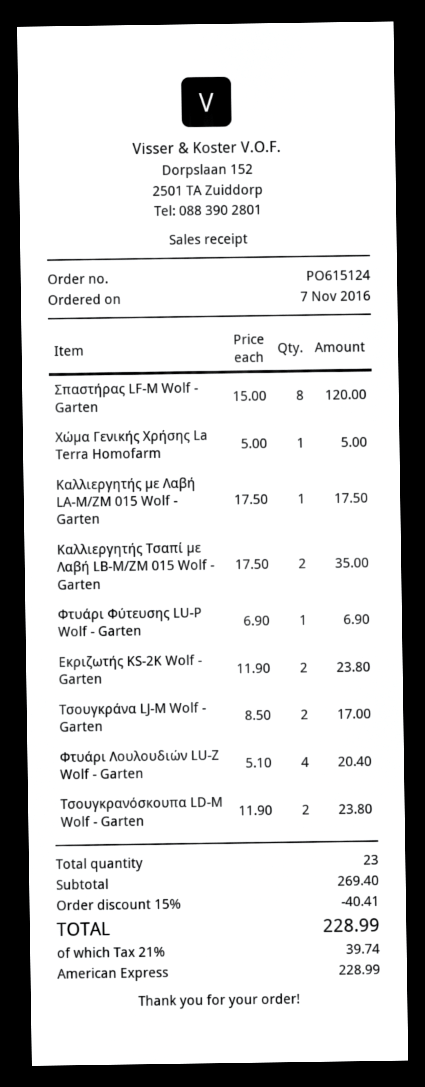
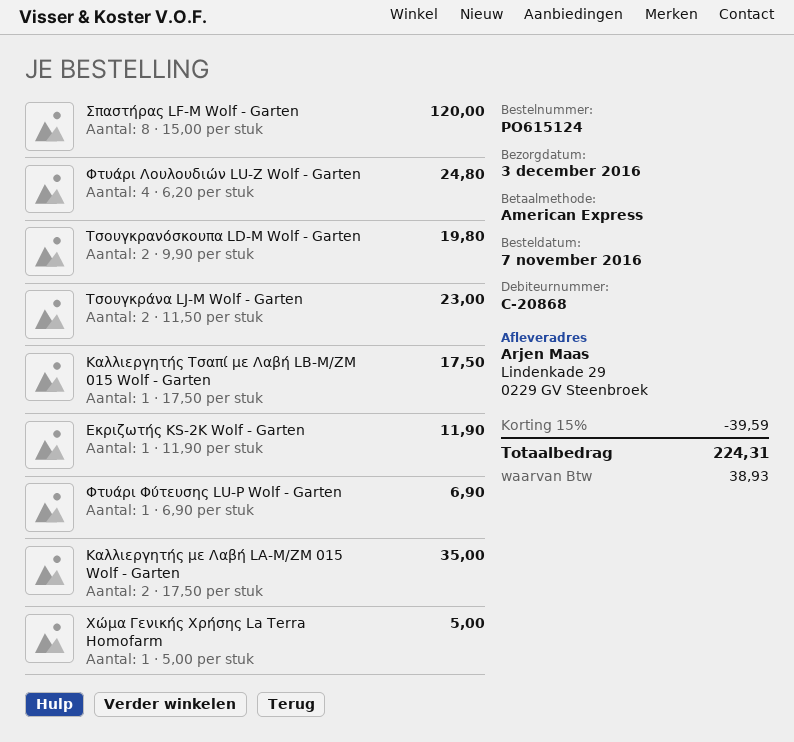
Καλλιεργητής με Λαβή LA-M/ZM 015 Wolf - Garten: 1 x 17.50 = 17.50 -> 2 x 17.50 = 35.00
Καλλιεργητής Τσαπί με Λαβή LB-M/ZM 015 Wolf - Garten: 2 x 17.50 = 35.00 -> 1 x 17.50 = 17.50
Εκριζωτής KS-2K Wolf - Garten: 2 x 11.90 = 23.80 -> 1 x 11.90 = 11.90
Τσουγκράνα LJ-M Wolf - Garten: 2 x 8.50 = 17.00 -> 2 x 11.50 = 23.00
Φτυάρι Λουλουδιών LU-Z Wolf - Garten: 4 x 5.10 = 20.40 -> 4 x 6.20 = 24.80
Τσουγκρανόσκουπα LD-M Wolf - Garten: 2 x 11.90 = 23.80 -> 2 x 9.90 = 19.80
discount: 15% = 40.41 -> 15% = 39.59
tax: 39.74 -> 38.93
total: 228.99 -> 224.31

